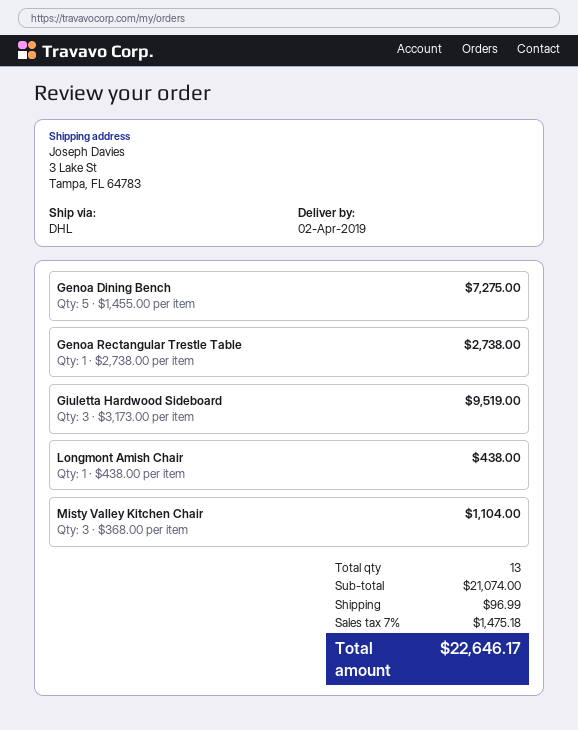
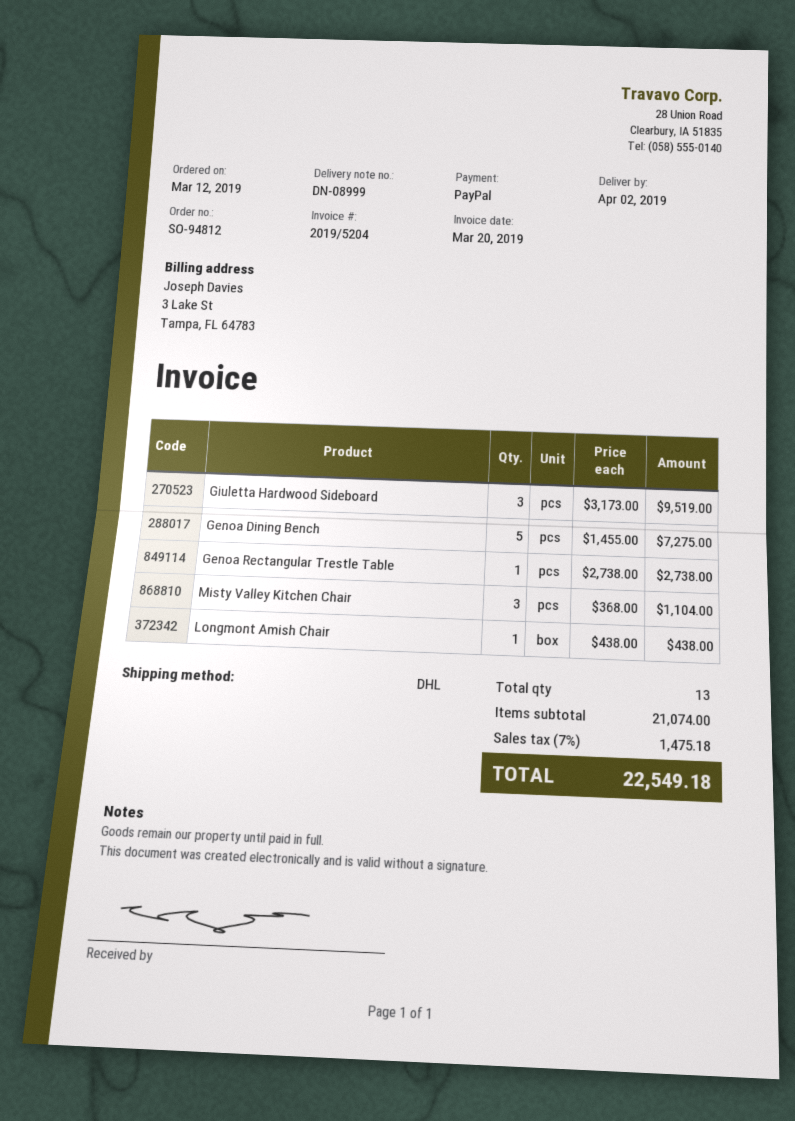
shipping: 96.99 -> none
total: 22646.17 -> 22549.18

